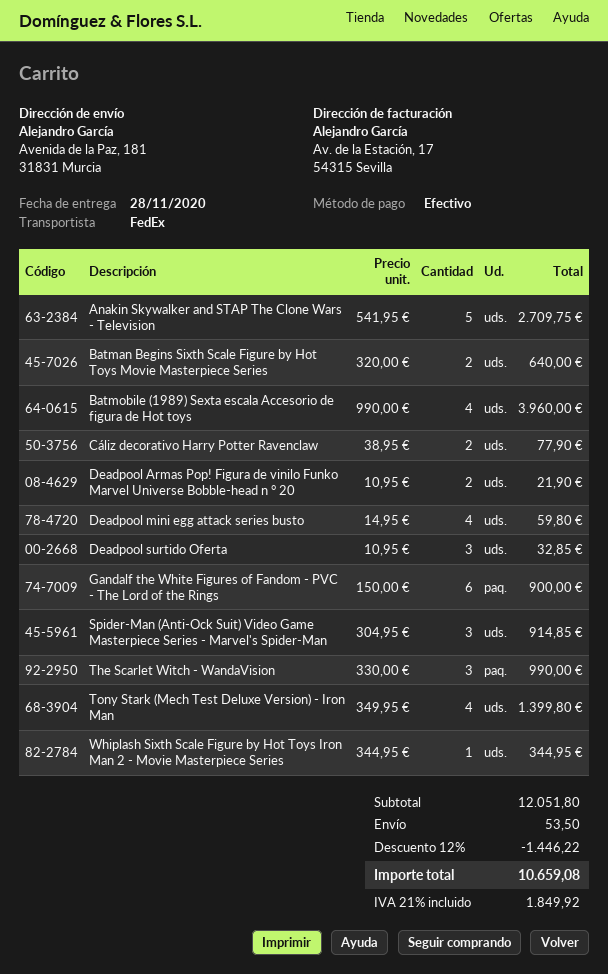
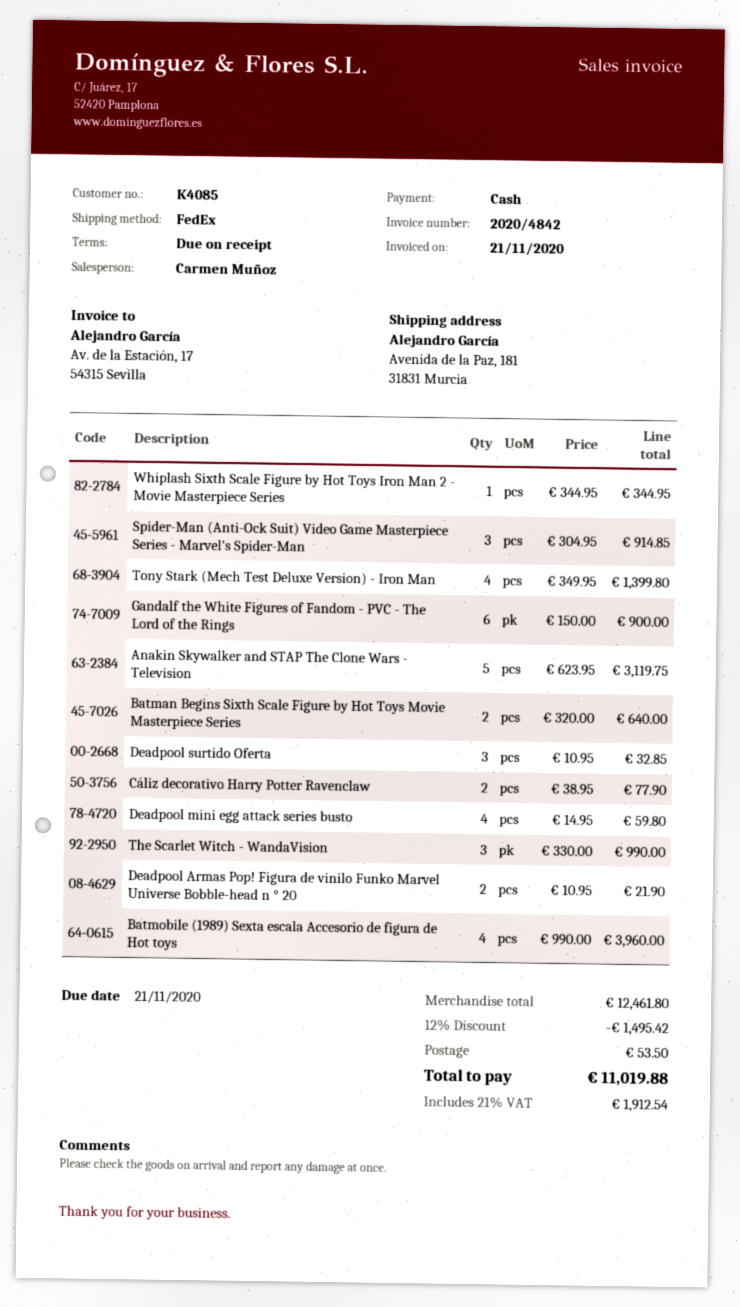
Anakin Skywalker and STAP The Clone Wars - Television: 5 x 541.95 = 2709.75 -> 5 x 623.95 = 3119.75
subtotal: 12051.80 -> 12461.80
discount: 12% = 1446.22 -> 12% = 1495.42
tax: 21% = 1849.92 -> 21% = 1912.54
total: 10659.08 -> 11019.88

